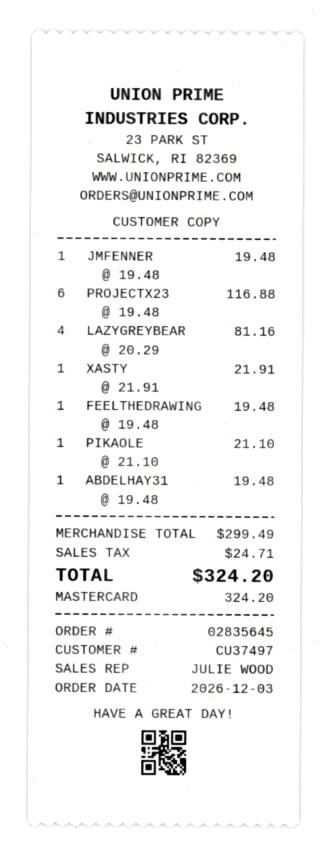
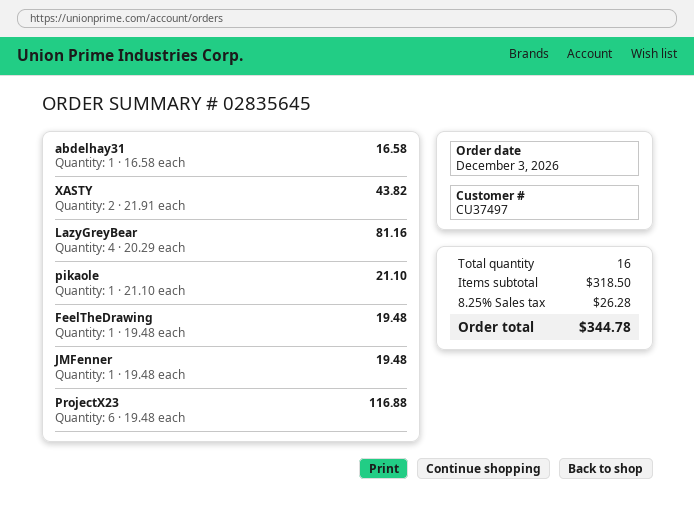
XASTY: 1 x 21.91 = 21.91 -> 2 x 21.91 = 43.82
ABDELHAY31: 1 x 19.48 = 19.48 -> 1 x 16.58 = 16.58
subtotal: 299.49 -> 318.50
tax: 24.71 -> 26.28
total: 324.20 -> 344.78

